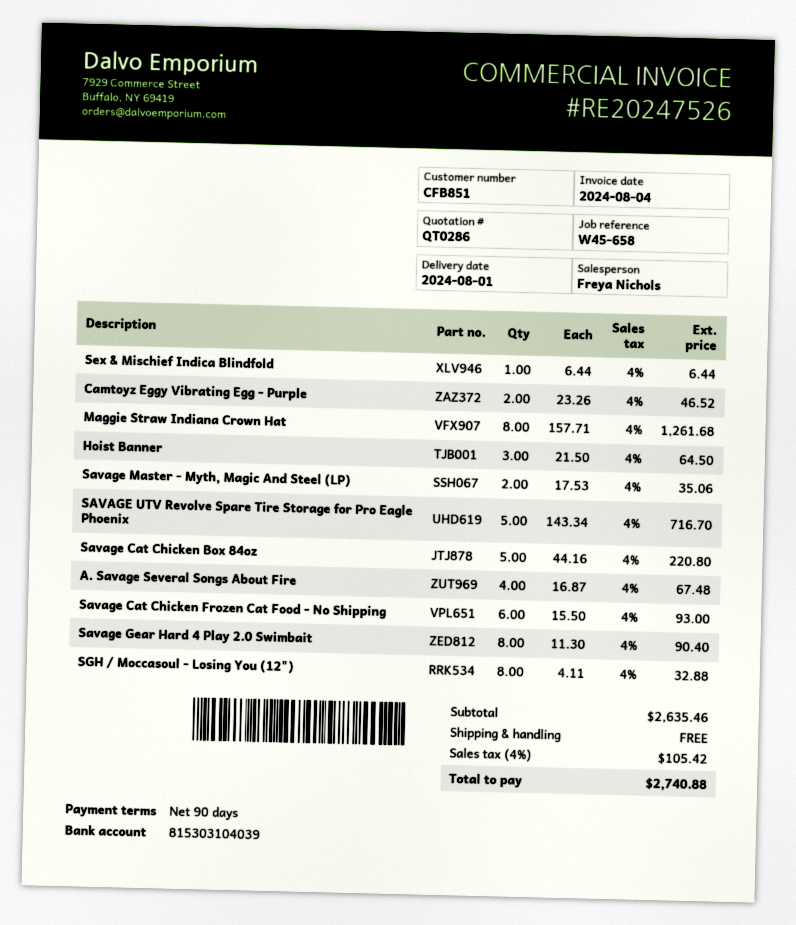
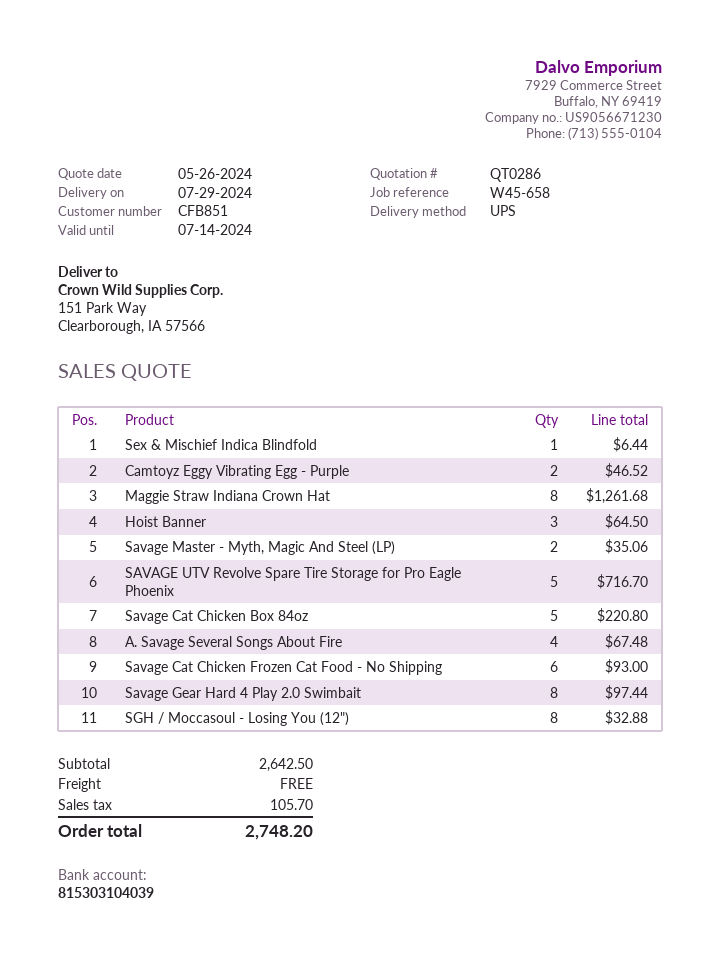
delivery date: 2024-08-01 -> 2024-07-29
Savage Gear Hard 4 Play 2.0 Swimbait: 8 for 90.40 -> 8 for 97.44
subtotal: 2635.46 -> 2642.50
tax: 105.42 -> 105.70
total: 2740.88 -> 2748.20

